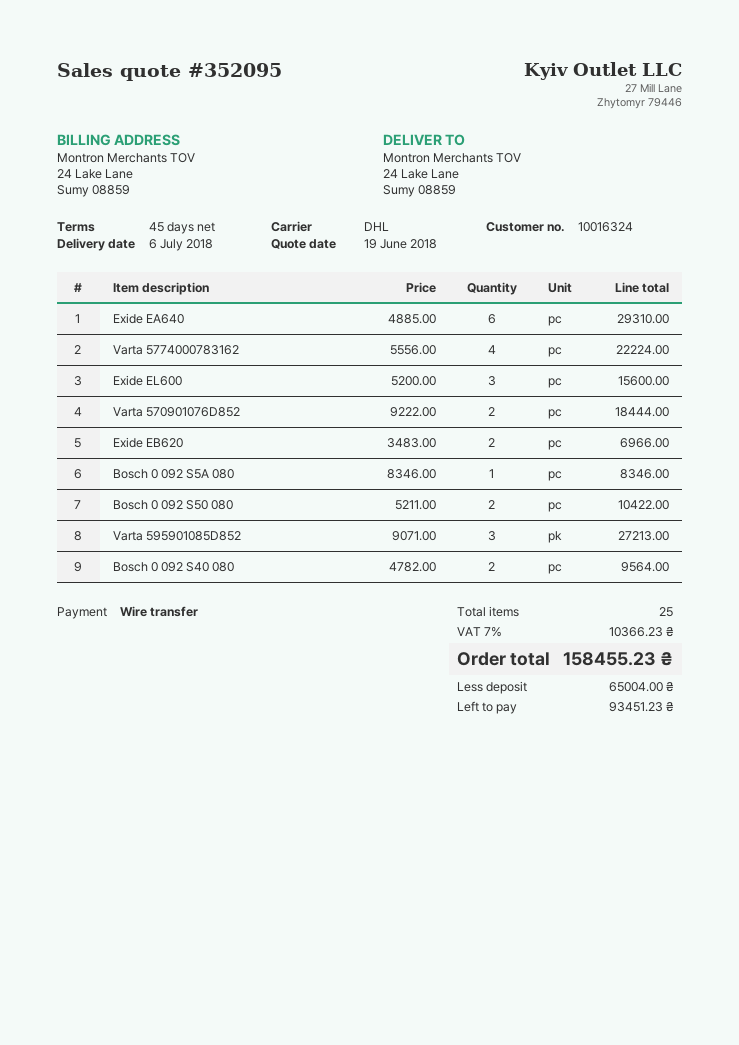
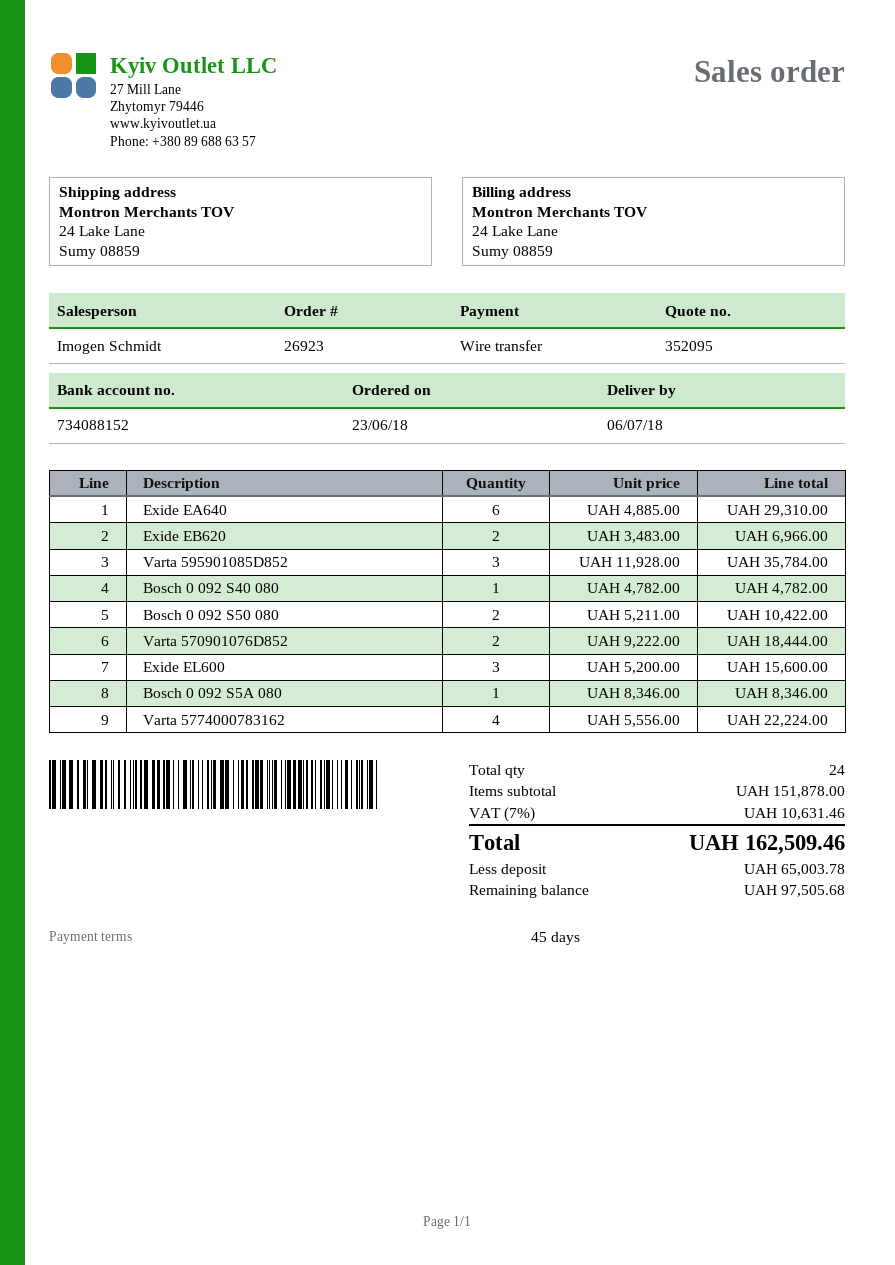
Varta 595901085D852: 3 x 9071.00 = 27213.00 -> 3 x 11928.00 = 35784.00
Bosch 0 092 S40 080: 2 x 4782.00 = 9564.00 -> 1 x 4782.00 = 4782.00
total quantity: 25 -> 24
tax: 7% = 10366.23 -> 7% = 10631.46
total: 158455.23 -> 162509.46
deposit: 65004.00 -> 65003.78
balance: 93451.23 -> 97505.68

